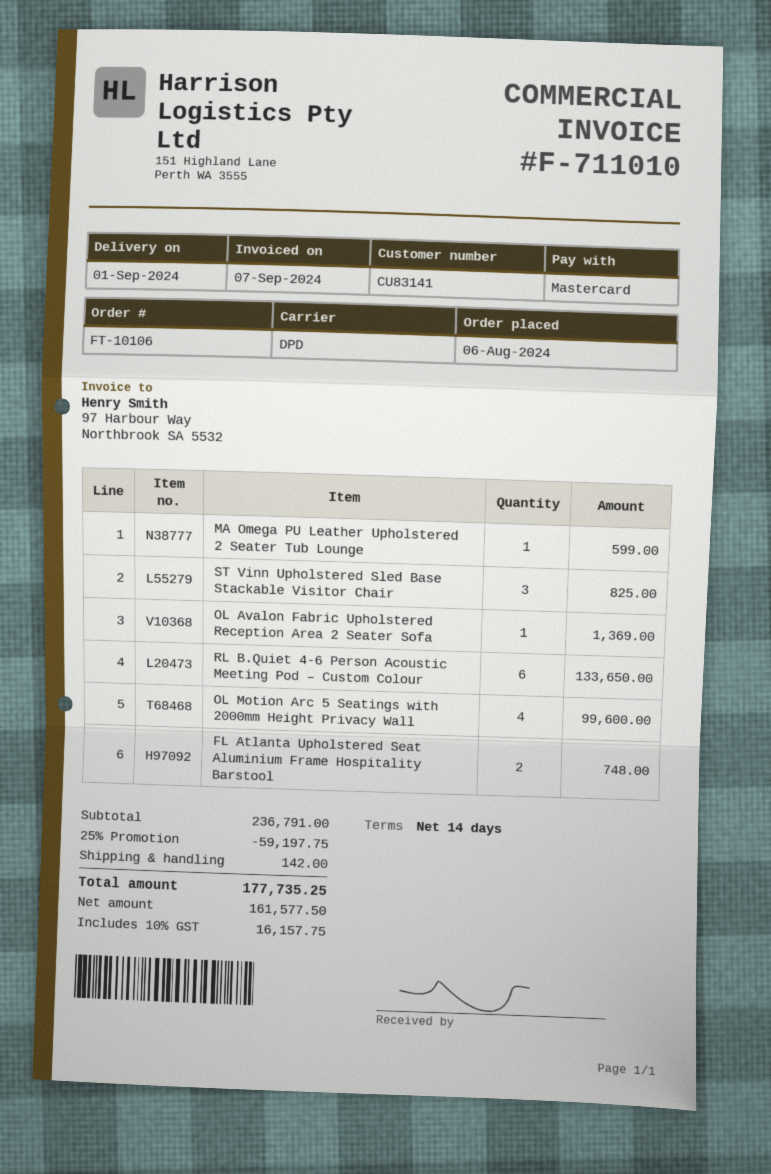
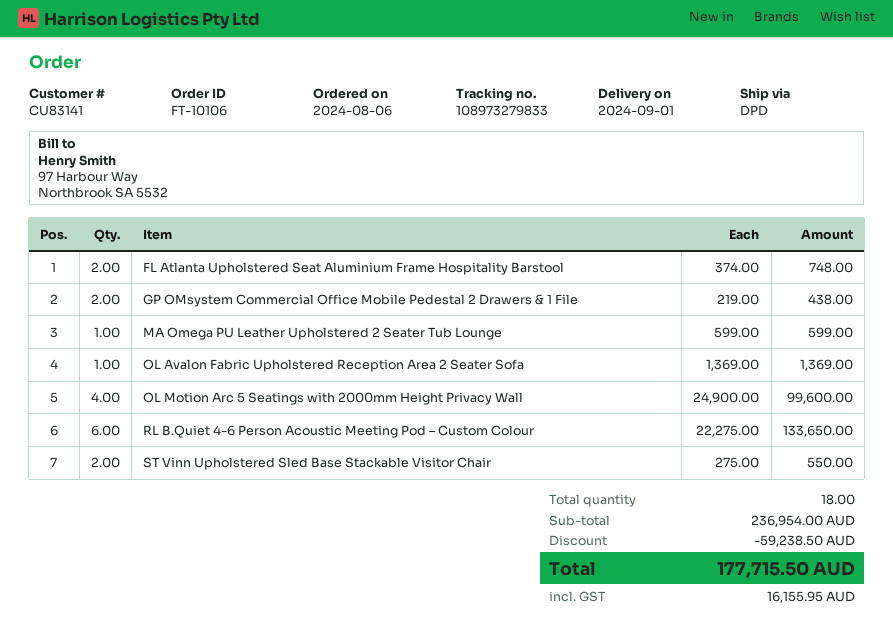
ST Vinn Upholstered Sled Base Stackable Visitor Chair: 3 for 825.00 -> 2 for 550.00
GP OMsystem Commercial Office Mobile Pedestal 2 Drawers & 1 File: none -> 2 for 438.00
subtotal: 236791.00 -> 236954.00
discount: 59197.75 -> 59238.50
shipping: 142.00 -> none
tax: 16157.75 -> 16155.95
total: 177735.25 -> 177715.50

